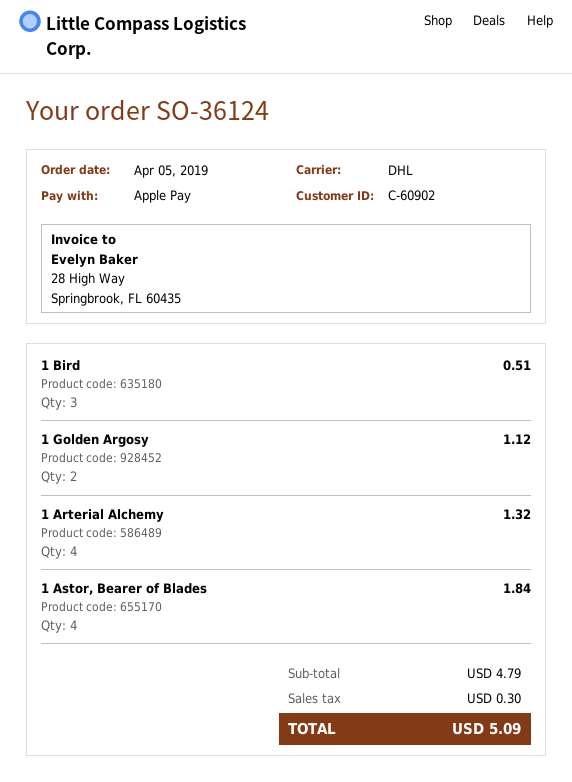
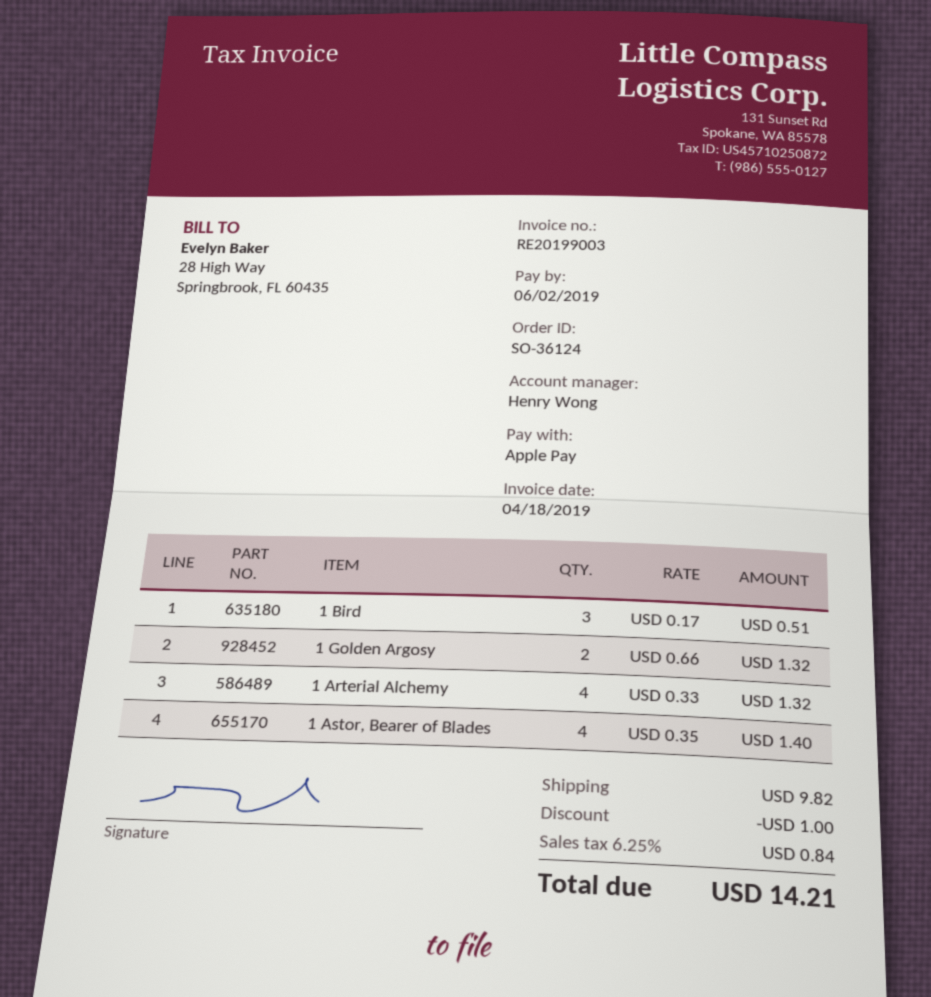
1 Golden Argosy: 2 for 1.12 -> 2 for 1.32
1 Astor, Bearer of Blades: 4 for 1.84 -> 4 for 1.40
discount: none -> 1.00
shipping: none -> 9.82
tax: 0.30 -> 0.84
total: 5.09 -> 14.21

